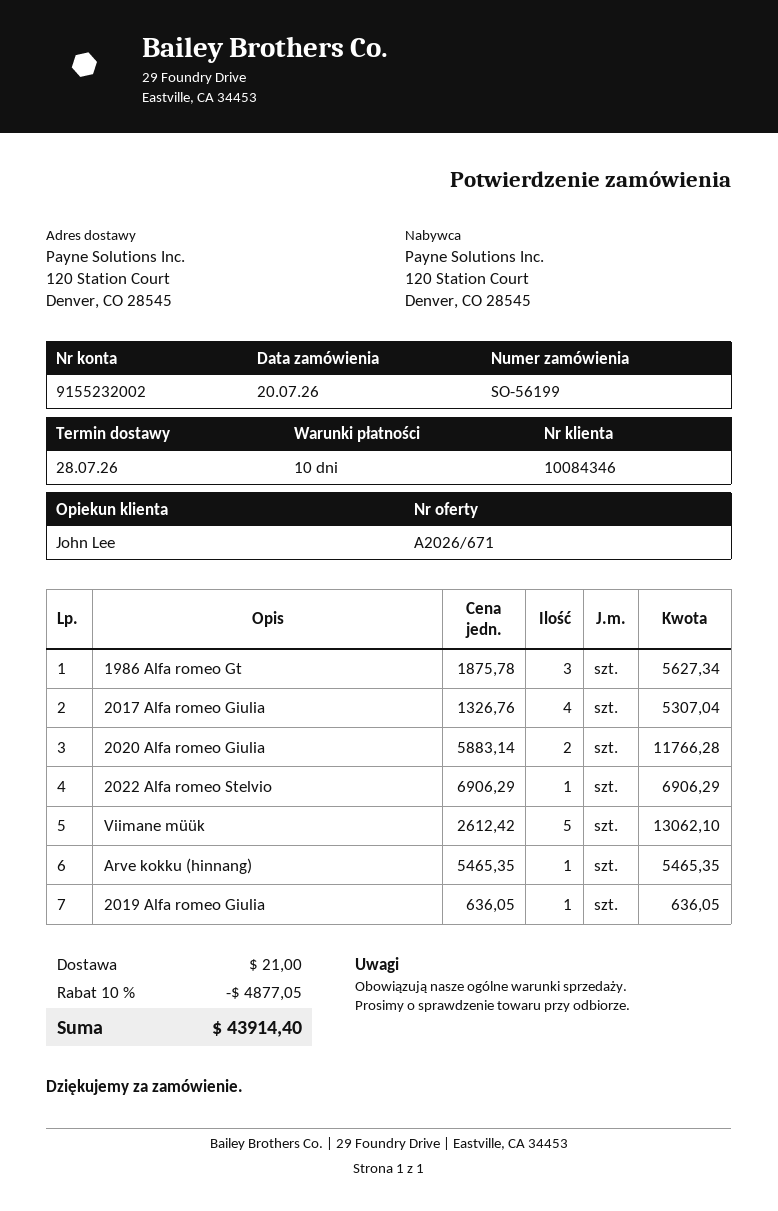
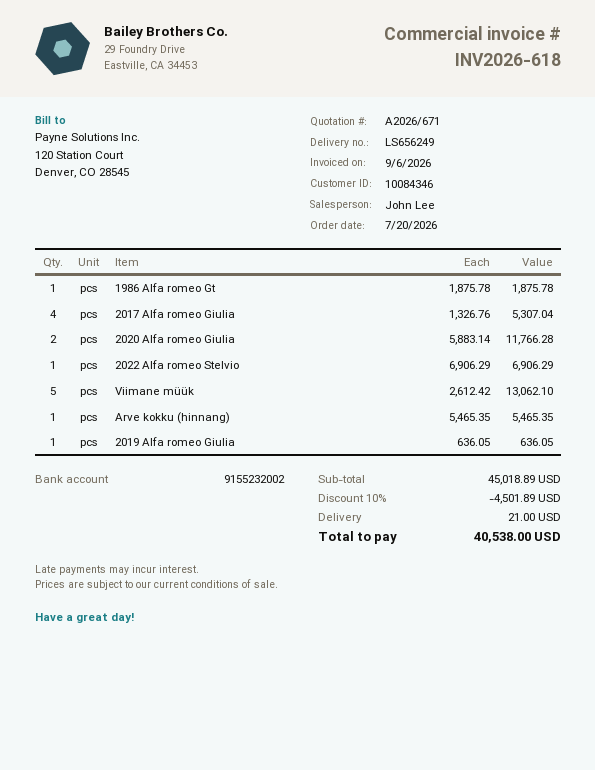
1986 Alfa romeo Gt: 3 x 1875.78 = 5627.34 -> 1 x 1875.78 = 1875.78
discount: 10% = 4877.05 -> 10% = 4501.89
total: 43914.40 -> 40538.00

